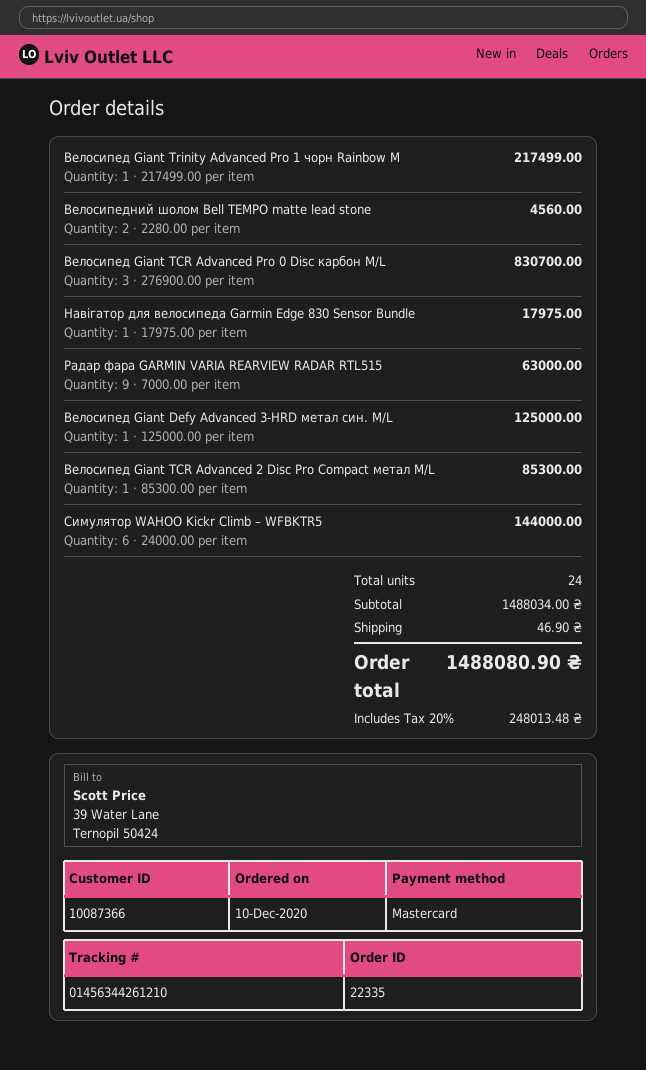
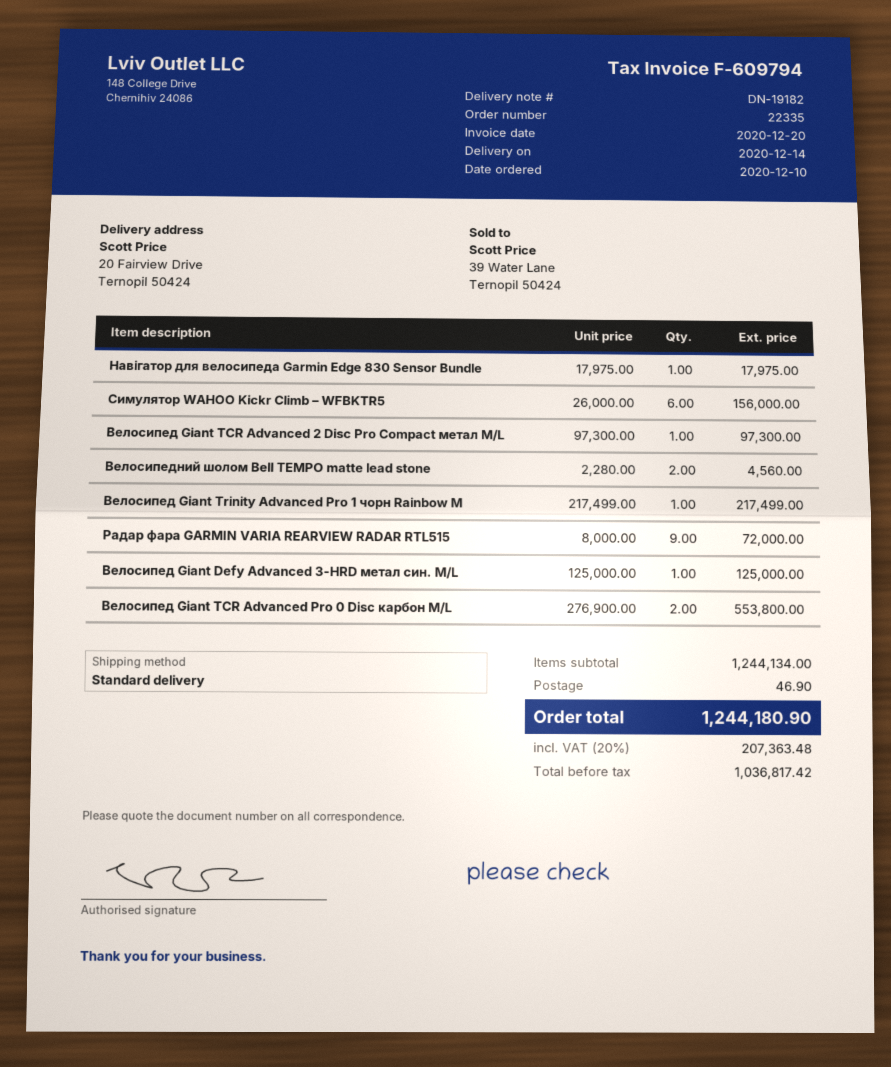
Велосипед Giant TCR Advanced Pro 0 Disc карбон M/L: 3 x 276900.00 = 830700.00 -> 2 x 276900.00 = 553800.00
Радар фара GARMIN VARIA REARVIEW RADAR RTL515: 9 x 7000.00 = 63000.00 -> 9 x 8000.00 = 72000.00
Велосипед Giant TCR Advanced 2 Disc Pro Compact метал M/L: 1 x 85300.00 = 85300.00 -> 1 x 97300.00 = 97300.00
Симулятор WAHOO Kickr Climb – WFBKTR5: 6 x 24000.00 = 144000.00 -> 6 x 26000.00 = 156000.00
subtotal: 1488034.00 -> 1244134.00
tax: 20% = 248013.48 -> 20% = 207363.48
total: 1488080.90 -> 1244180.90

